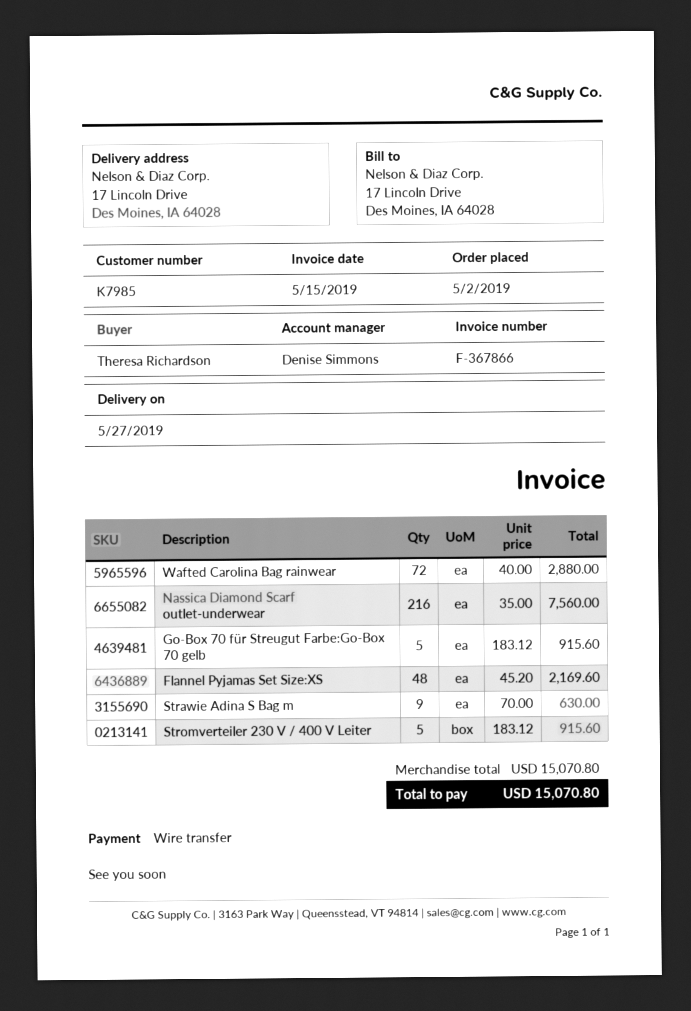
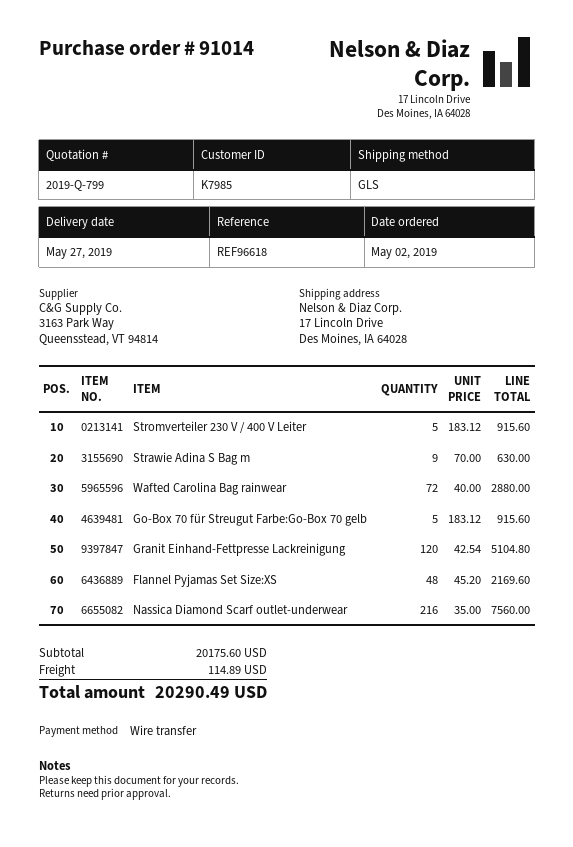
Granit Einhand-Fettpresse Lackreinigung: none -> 120 x 42.54 = 5104.80
subtotal: 15070.80 -> 20175.60
shipping: none -> 114.89
total: 15070.80 -> 20290.49

